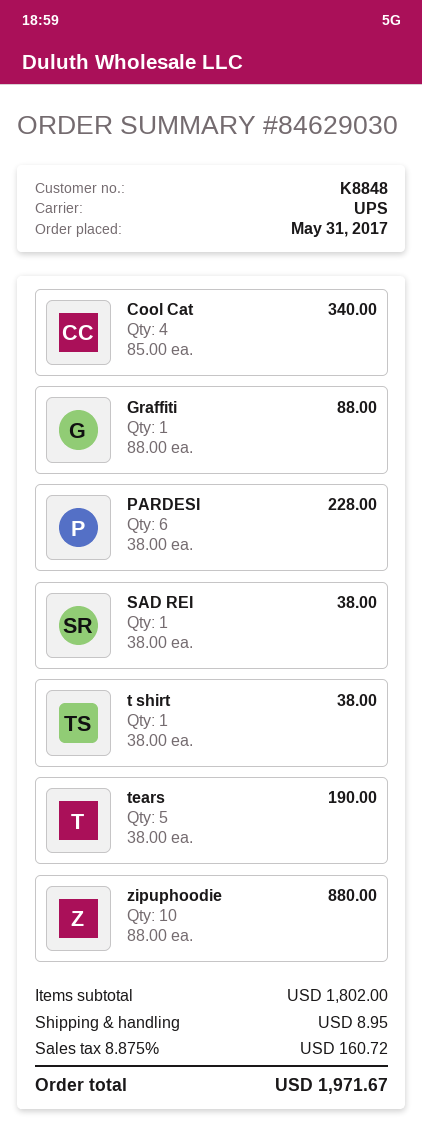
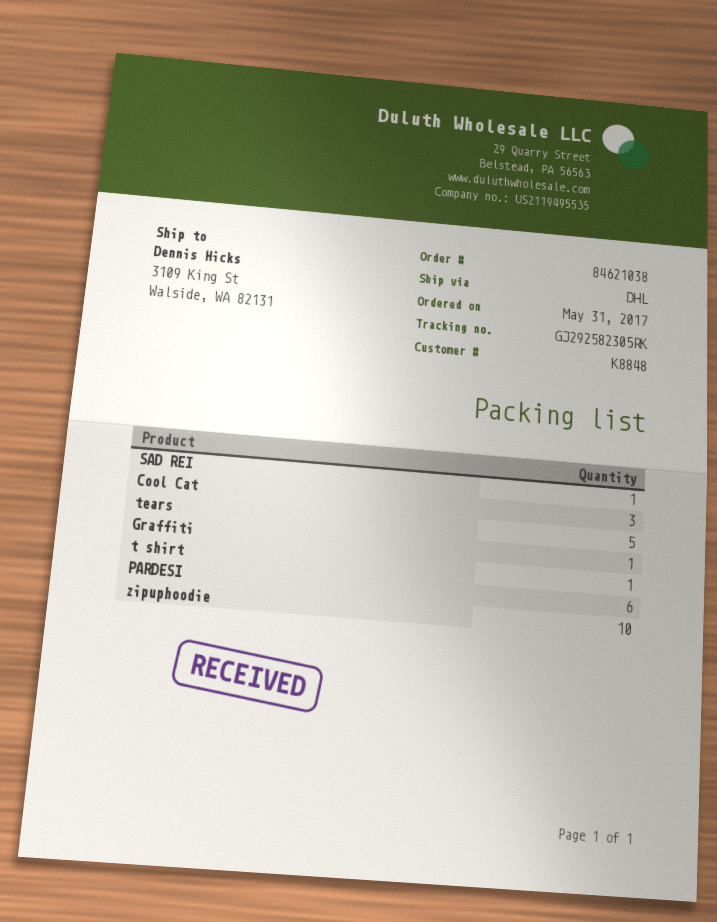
order number: 84629030 -> 84621038
shipping method: UPS -> DHL
Cool Cat: 4 -> 3

